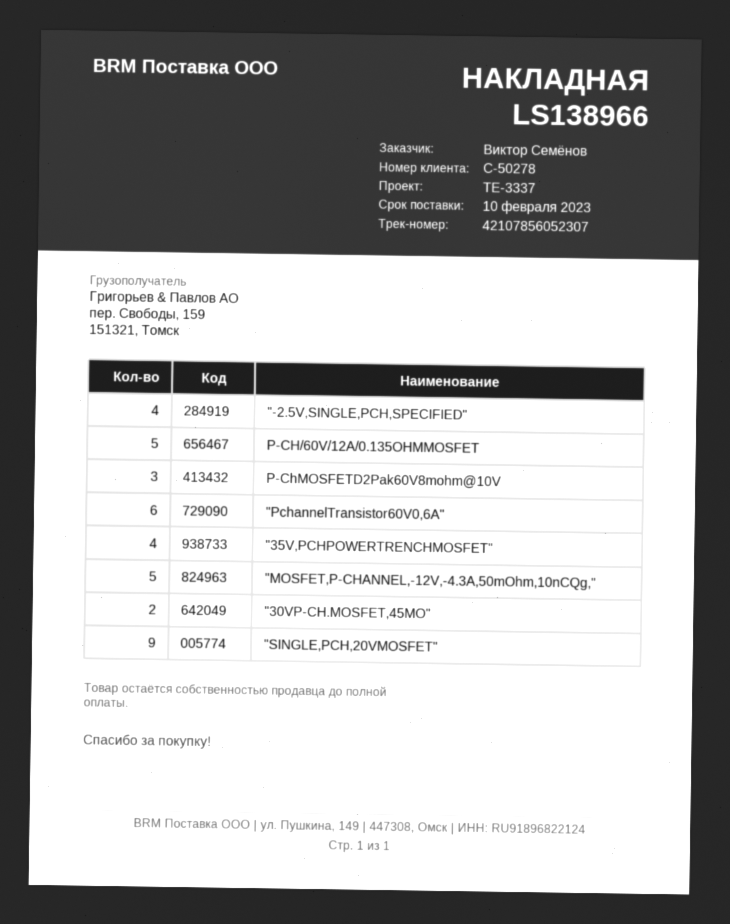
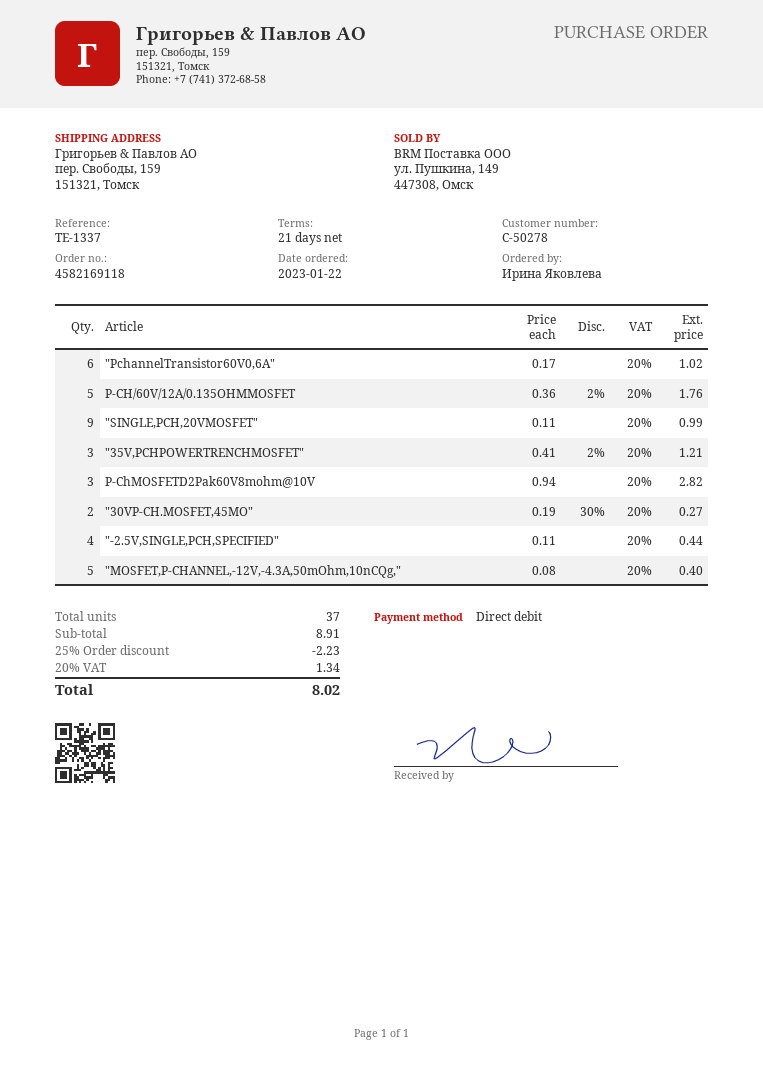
reference: TE-3337 -> TE-1337
ordered by: Виктор Семёнов -> Ирина Яковлева
"35V,PCHPOWERTRENCHMOSFET": 4 -> 3

